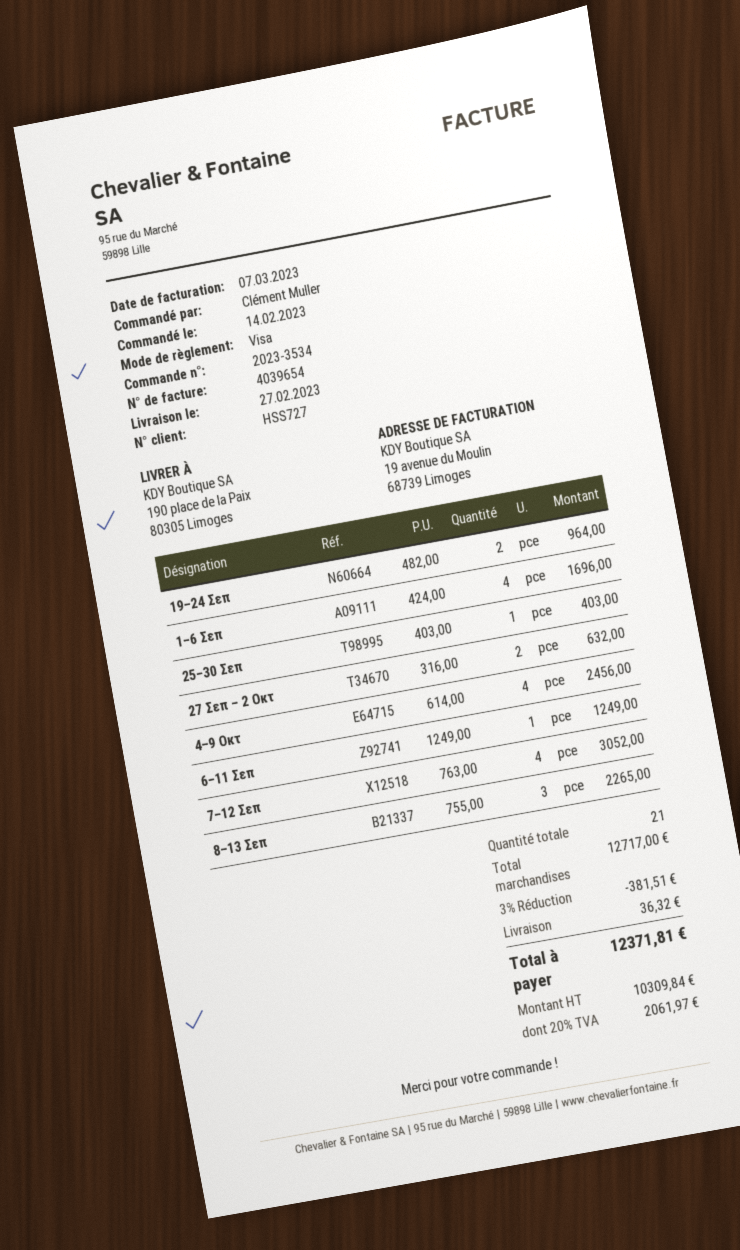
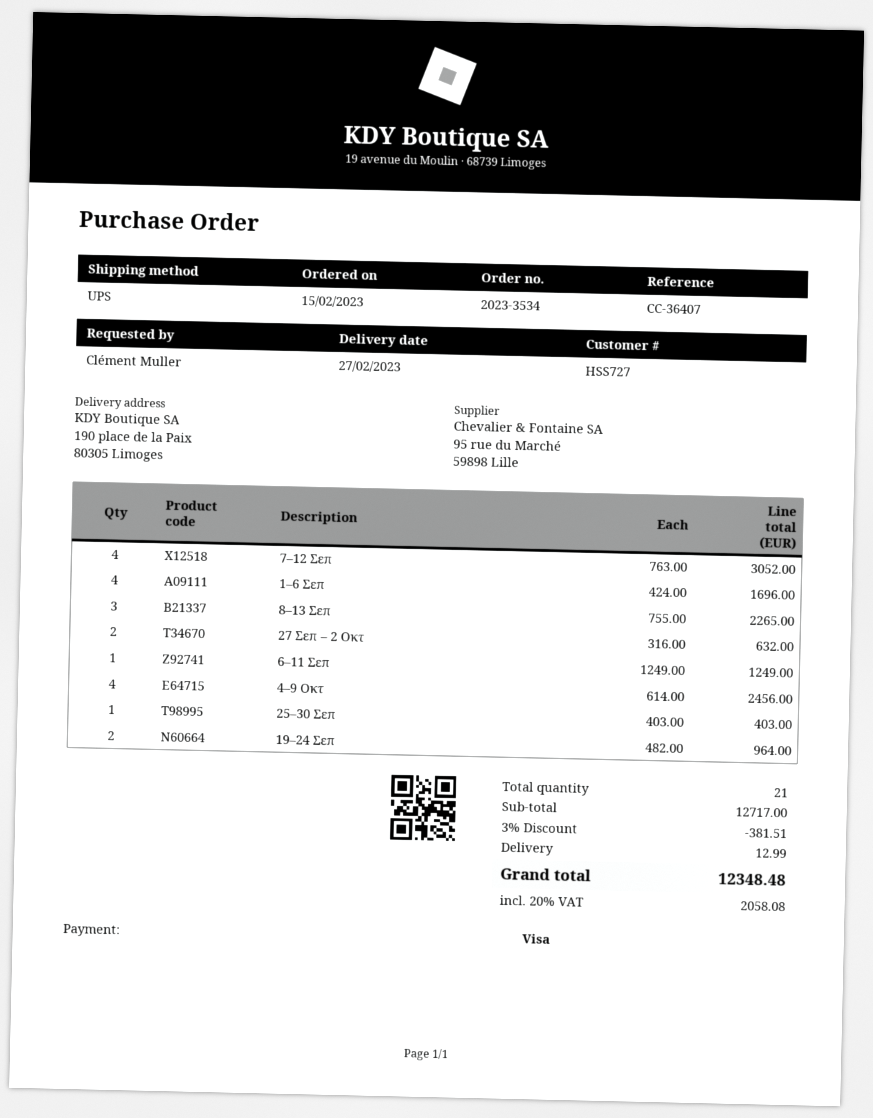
order date: 2023-02-14 -> 2023-02-15
shipping: 36.32 -> 12.99
tax: 20% = 2061.97 -> 20% = 2058.08
total: 12371.81 -> 12348.48

